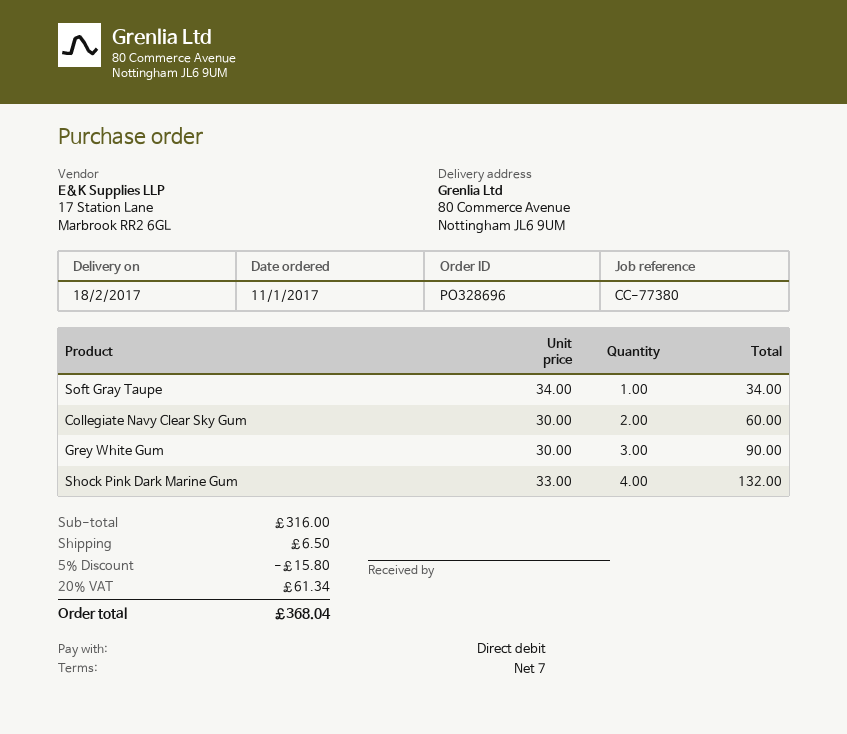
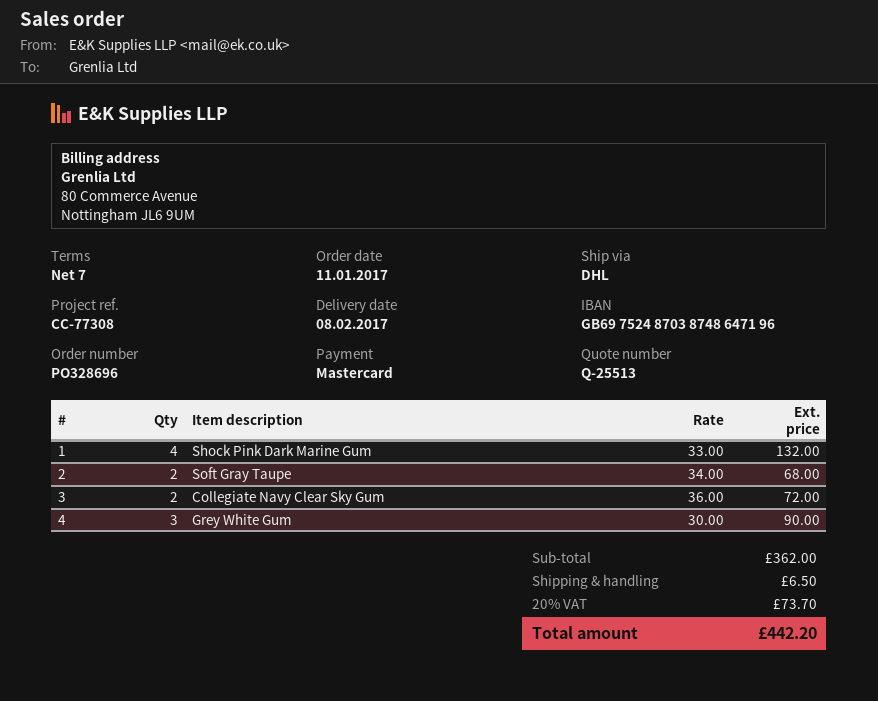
delivery date: 2017-02-18 -> 2017-02-08
reference: CC-77380 -> CC-77308
payment method: direct debit -> Mastercard
Soft Gray Taupe: 1 x 34.00 = 34.00 -> 2 x 34.00 = 68.00
Collegiate Navy Clear Sky Gum: 2 x 30.00 = 60.00 -> 2 x 36.00 = 72.00
subtotal: 316.00 -> 362.00
discount: 5% = 15.80 -> none
tax: 20% = 61.34 -> 20% = 73.70
total: 368.04 -> 442.20

